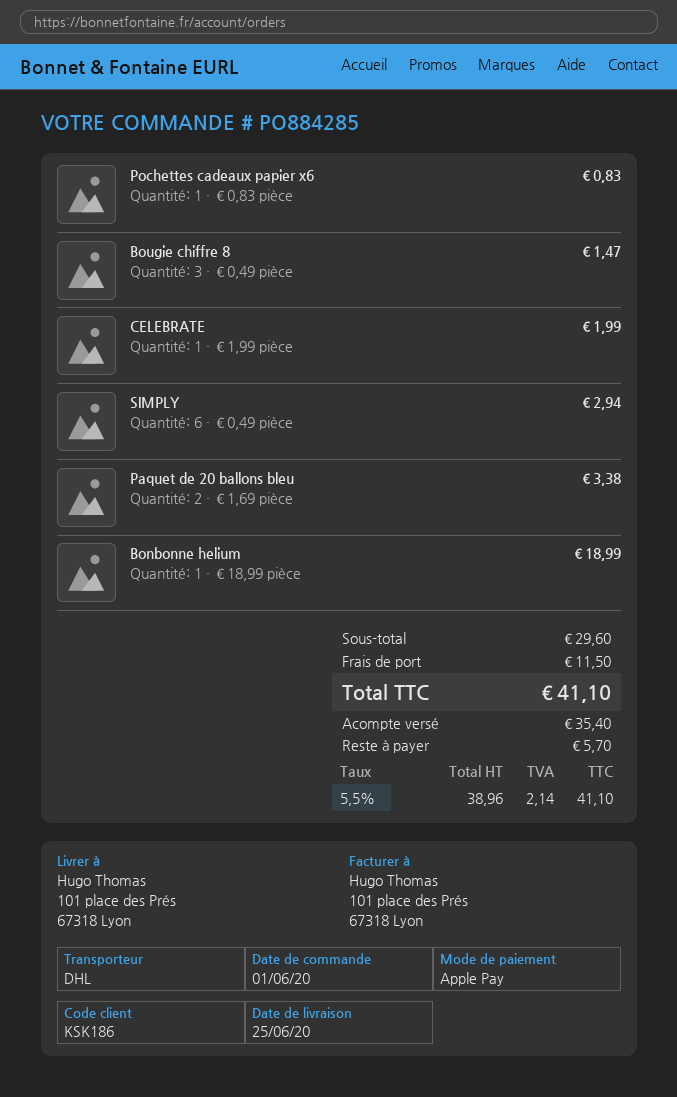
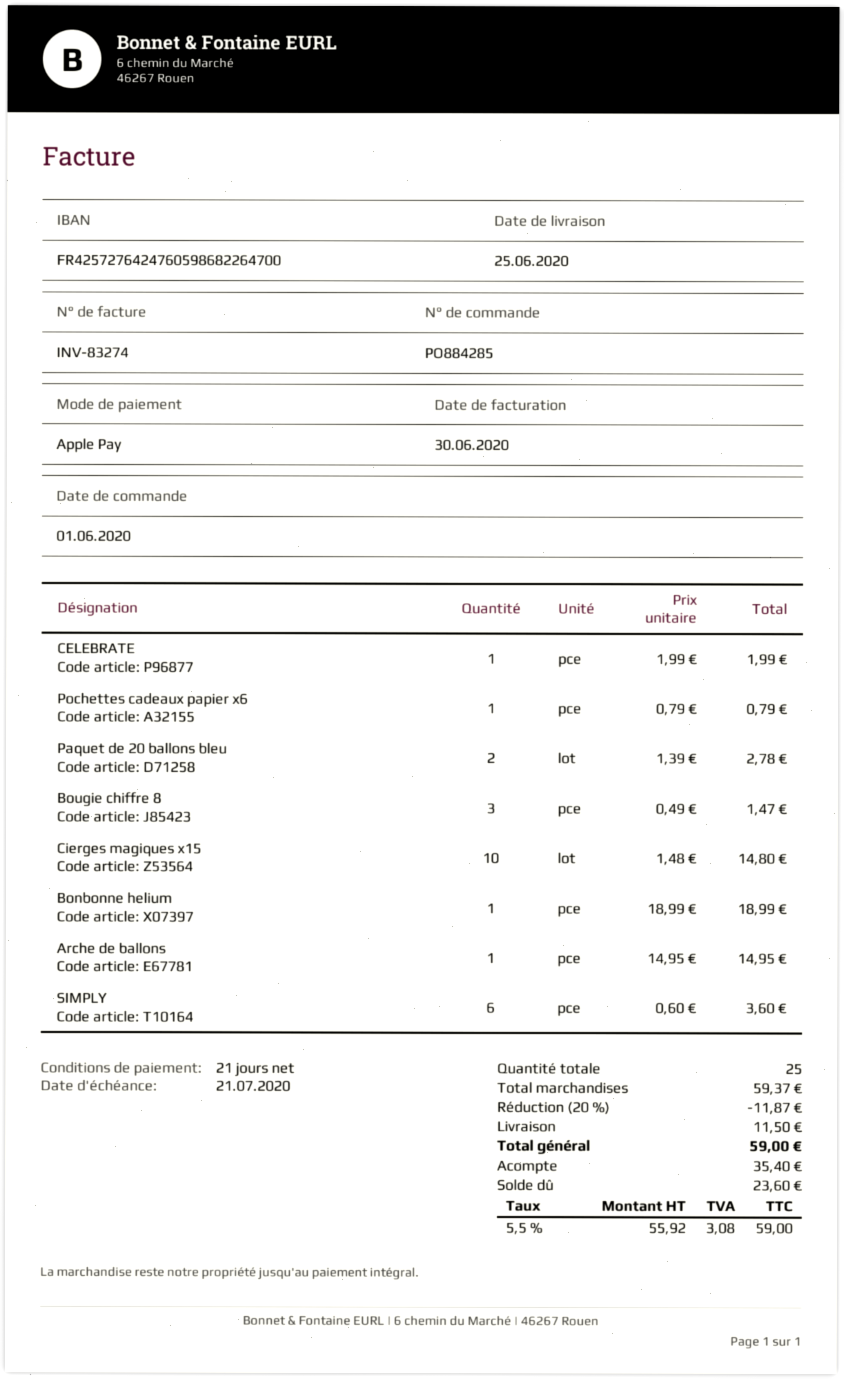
Pochettes cadeaux papier x6: 1 x 0.83 = 0.83 -> 1 x 0.79 = 0.79
SIMPLY: 6 x 0.49 = 2.94 -> 6 x 0.60 = 3.60
Paquet de 20 ballons bleu: 2 x 1.69 = 3.38 -> 2 x 1.39 = 2.78
Cierges magiques x15: none -> 10 x 1.48 = 14.80
Arche de ballons: none -> 1 x 14.95 = 14.95
subtotal: 29.60 -> 59.37
discount: none -> 20% = 11.87
net: 38.96 -> 55.92
tax: 5.5% = 2.14 -> 5.5% = 3.08
total: 41.10 -> 59.00
balance: 5.70 -> 23.60

